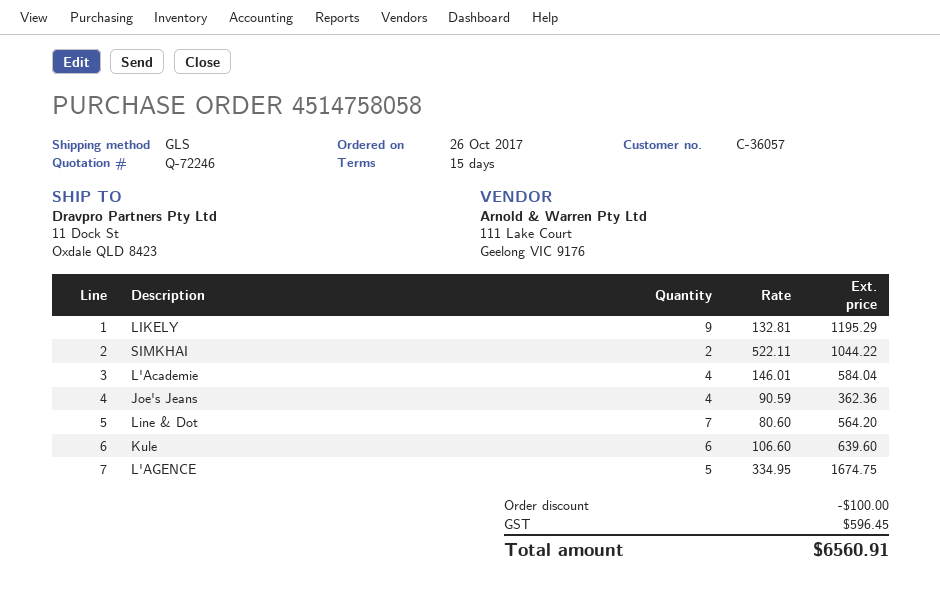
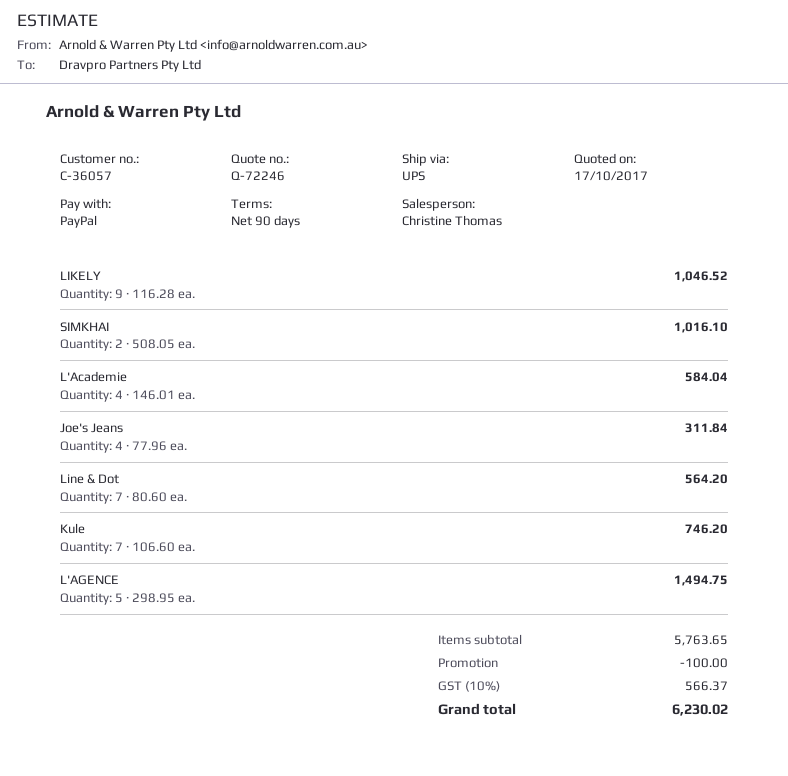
payment terms: 15 days -> 90 days
shipping method: GLS -> UPS
LIKELY: 9 x 132.81 = 1195.29 -> 9 x 116.28 = 1046.52
SIMKHAI: 2 x 522.11 = 1044.22 -> 2 x 508.05 = 1016.10
Joe's Jeans: 4 x 90.59 = 362.36 -> 4 x 77.96 = 311.84
Kule: 6 x 106.60 = 639.60 -> 7 x 106.60 = 746.20
L'AGENCE: 5 x 334.95 = 1674.75 -> 5 x 298.95 = 1494.75
tax: 596.45 -> 566.37
total: 6560.91 -> 6230.02

